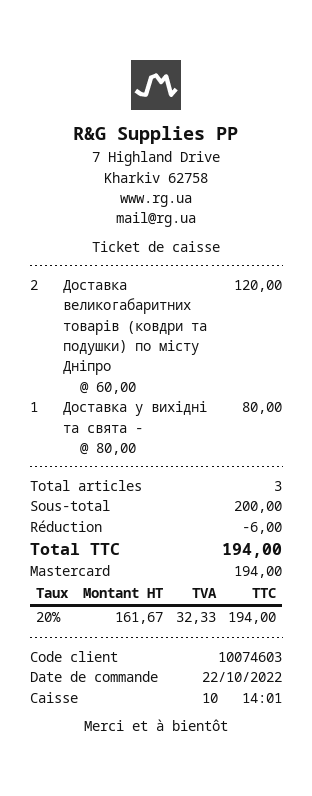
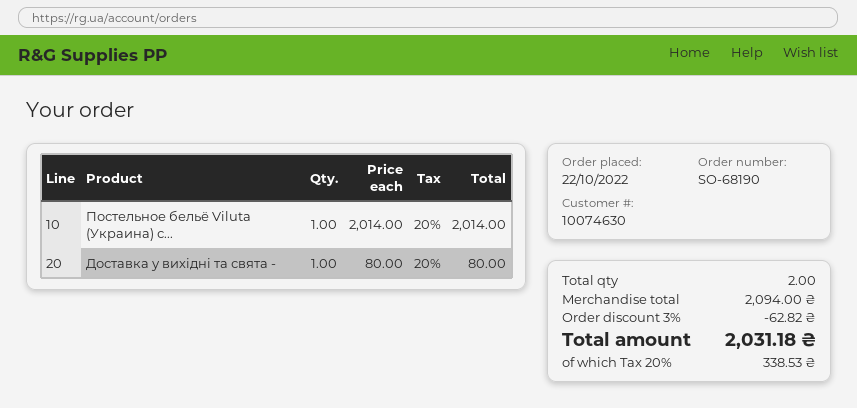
customer number: 10074603 -> 10074630
Доставка великогабаритних товарів (ковдри та подушки) по місту Дніпро: 2 x 60.00 = 120.00 -> none
Постельное бельё Viluta (Украина) с...: none -> 1 x 2014.00 = 2014.00
total quantity: 3 -> 2
subtotal: 200.00 -> 2094.00
discount: 6.00 -> 62.82
tax: 20% = 32.33 -> 20% = 338.53
total: 194.00 -> 2031.18

